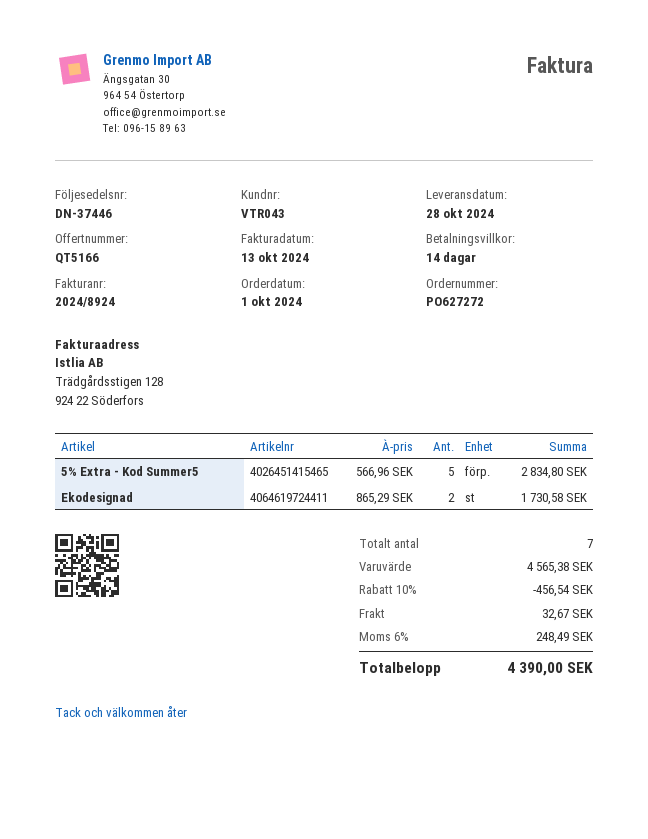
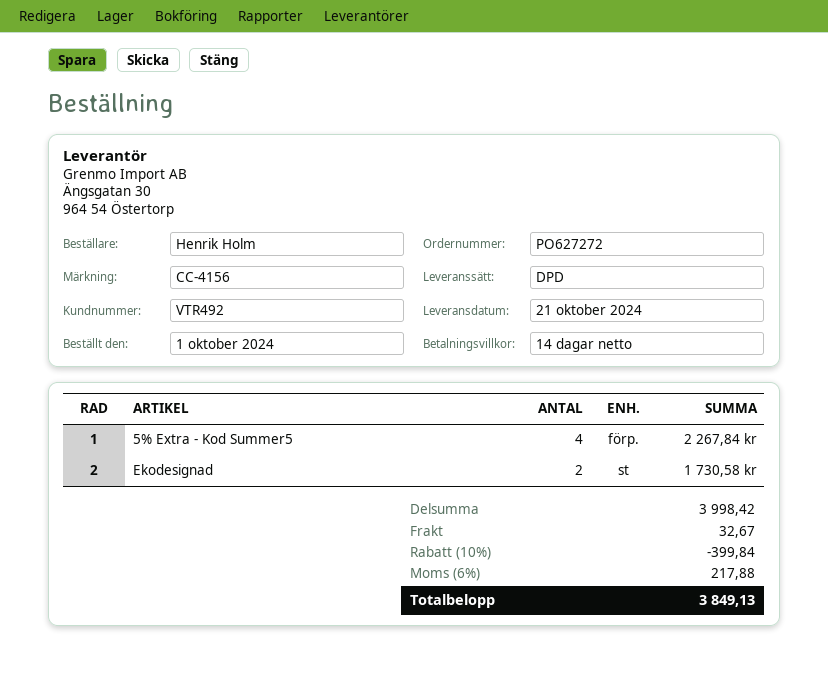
delivery date: 2024-10-28 -> 2024-10-21
customer number: VTR043 -> VTR492
5% Extra - Kod Summer5: 5 for 2834.80 -> 4 for 2267.84
subtotal: 4565.38 -> 3998.42
discount: 10% = 456.54 -> 10% = 399.84
tax: 6% = 248.49 -> 6% = 217.88
total: 4390.00 -> 3849.13

